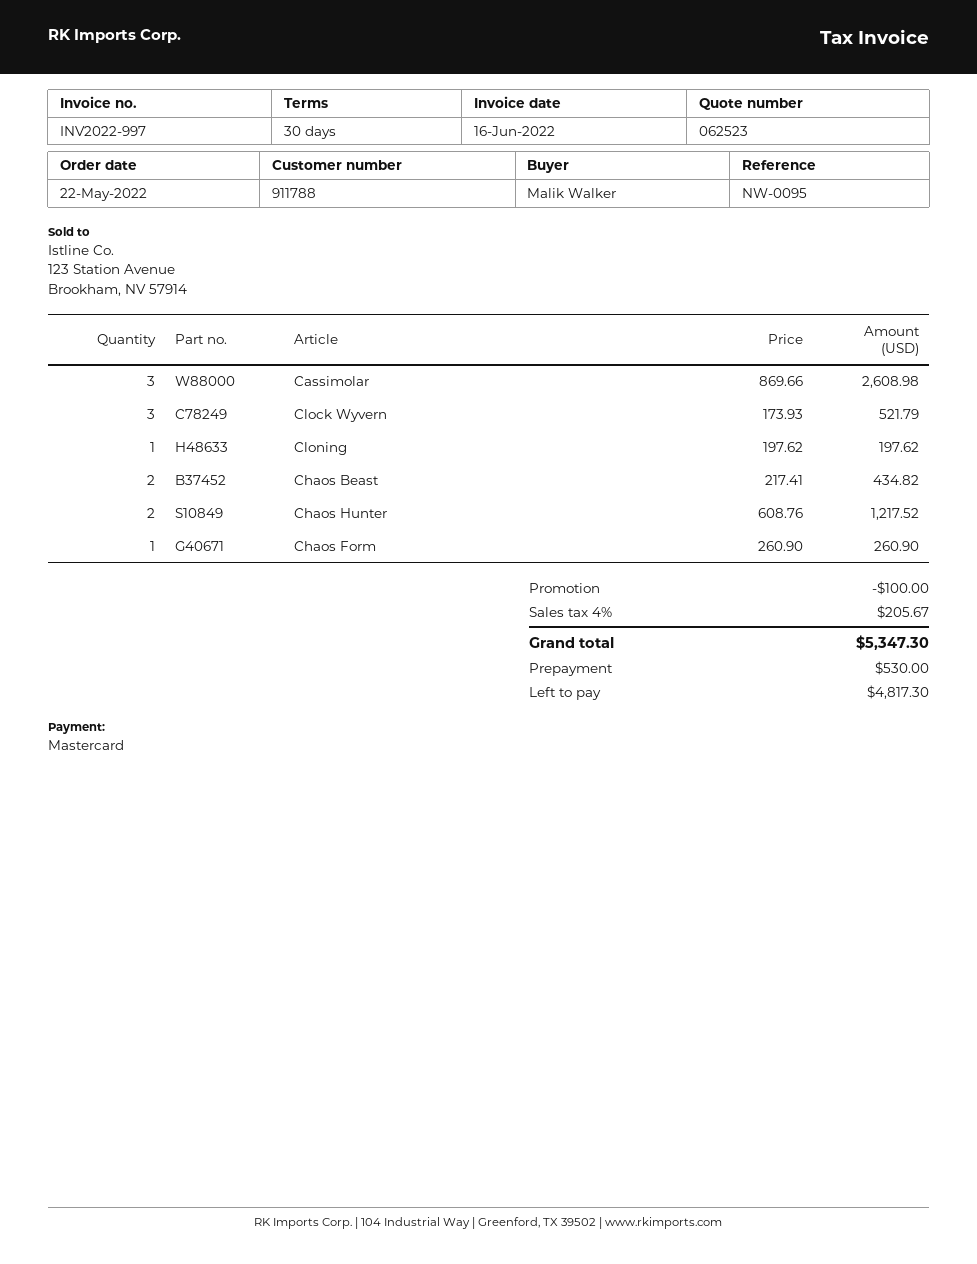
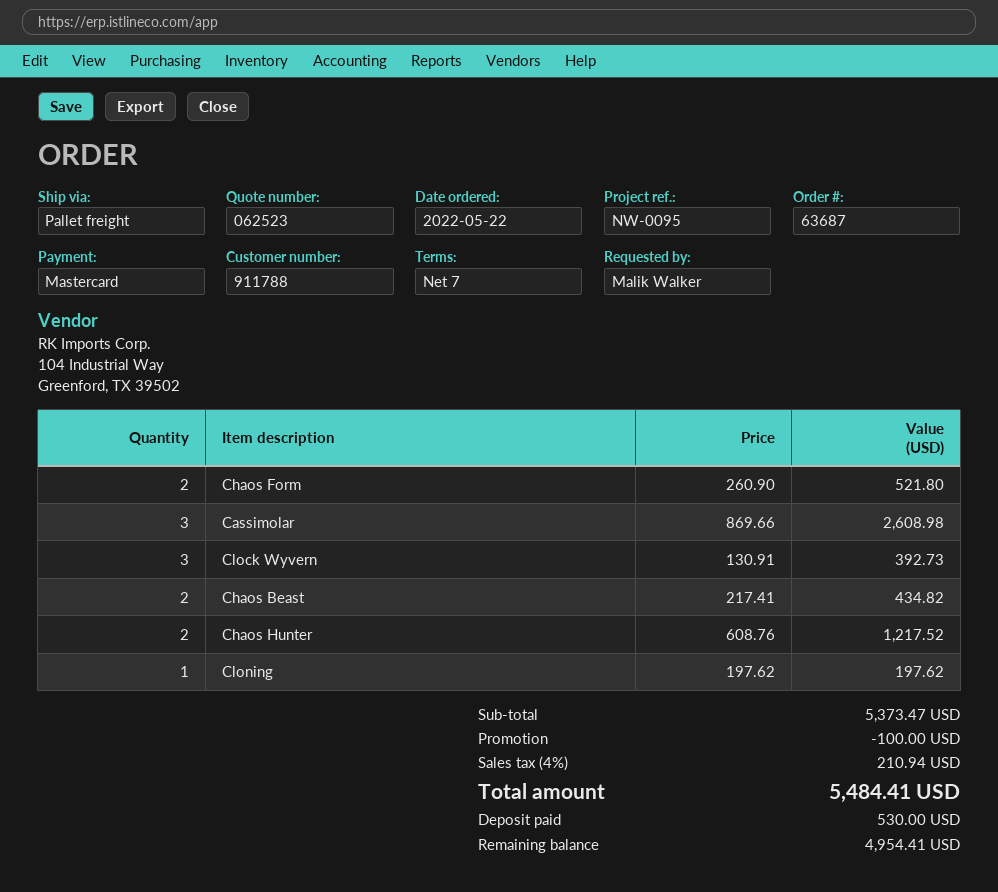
payment terms: 30 days -> 7 days
Clock Wyvern: 3 x 173.93 = 521.79 -> 3 x 130.91 = 392.73
Chaos Form: 1 x 260.90 = 260.90 -> 2 x 260.90 = 521.80
tax: 4% = 205.67 -> 4% = 210.94
total: 5347.30 -> 5484.41
balance: 4817.30 -> 4954.41

